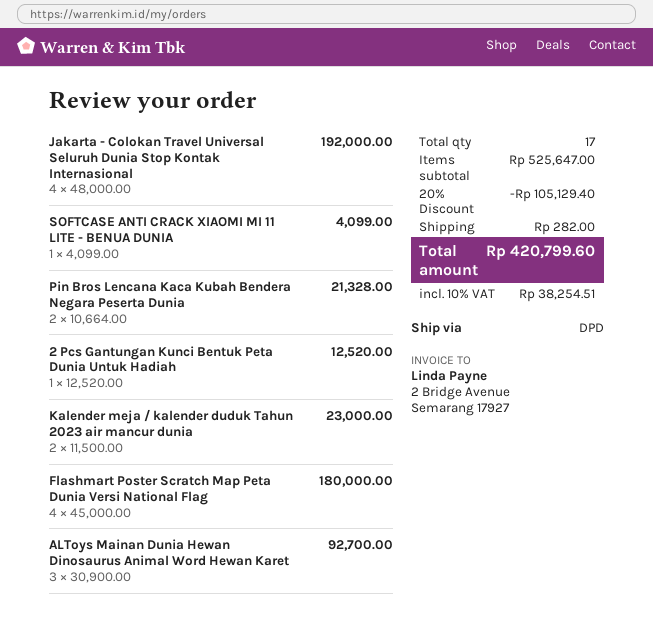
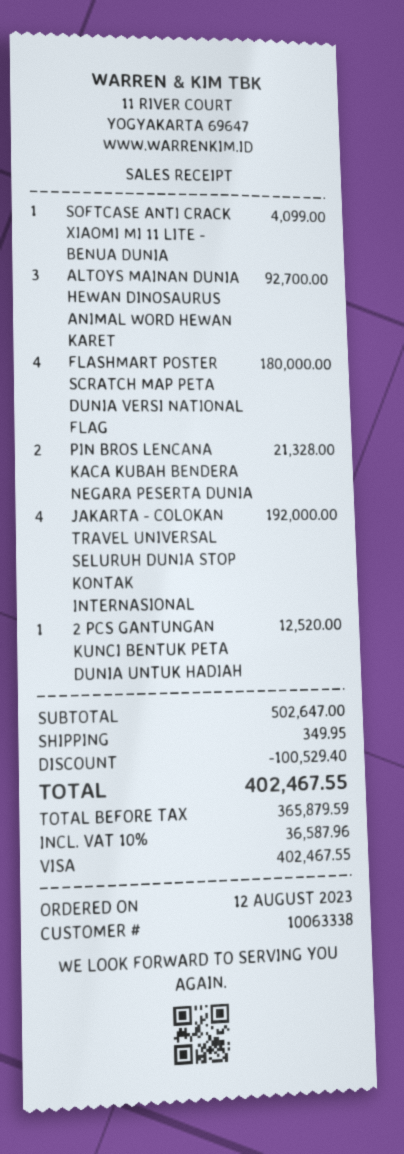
Kalender meja / kalender duduk Tahun 2023 air mancur dunia: 2 for 23000.00 -> none
subtotal: 525647.00 -> 502647.00
discount: 105129.40 -> 100529.40
shipping: 282.00 -> 349.95
tax: 10% = 38254.51 -> 10% = 36587.96
total: 420799.60 -> 402467.55

